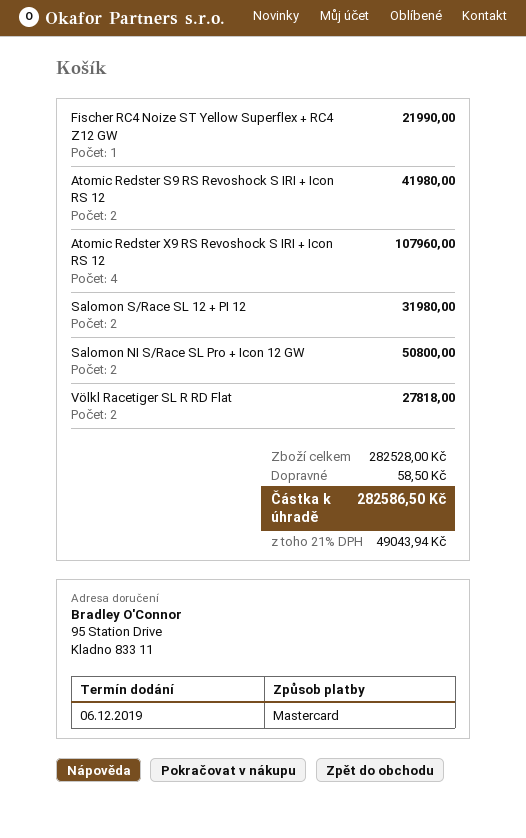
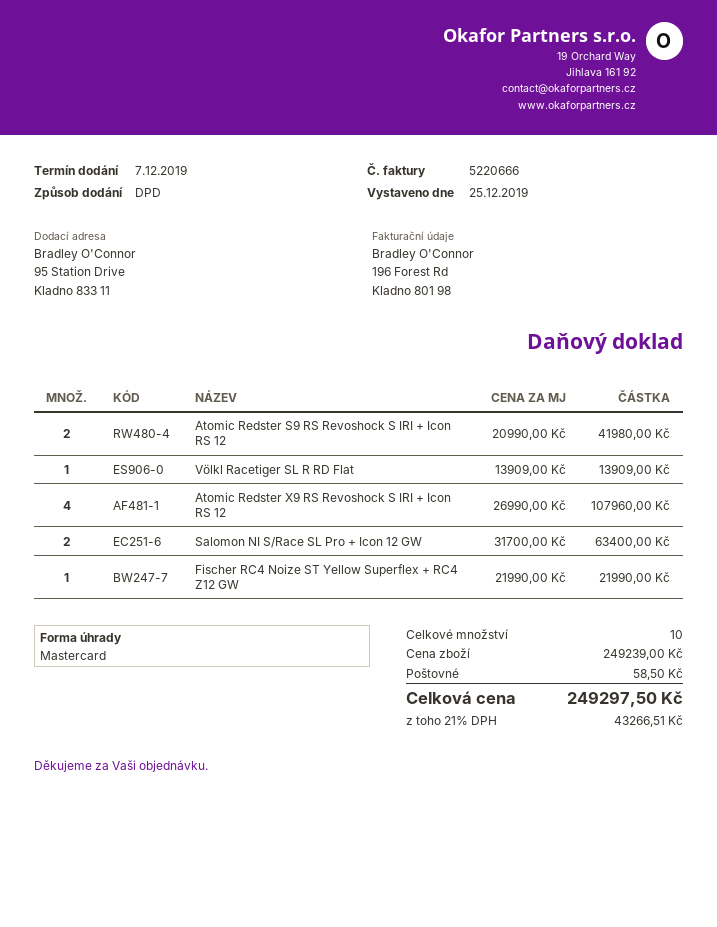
delivery date: 2019-12-06 -> 2019-12-07
Salomon S/Race SL 12 + PI 12: 2 for 31980.00 -> none
Salomon NI S/Race SL Pro + Icon 12 GW: 2 for 50800.00 -> 2 for 63400.00
Völkl Racetiger SL R RD Flat: 2 for 27818.00 -> 1 for 13909.00
subtotal: 282528.00 -> 249239.00
tax: 21% = 49043.94 -> 21% = 43266.51
total: 282586.50 -> 249297.50

